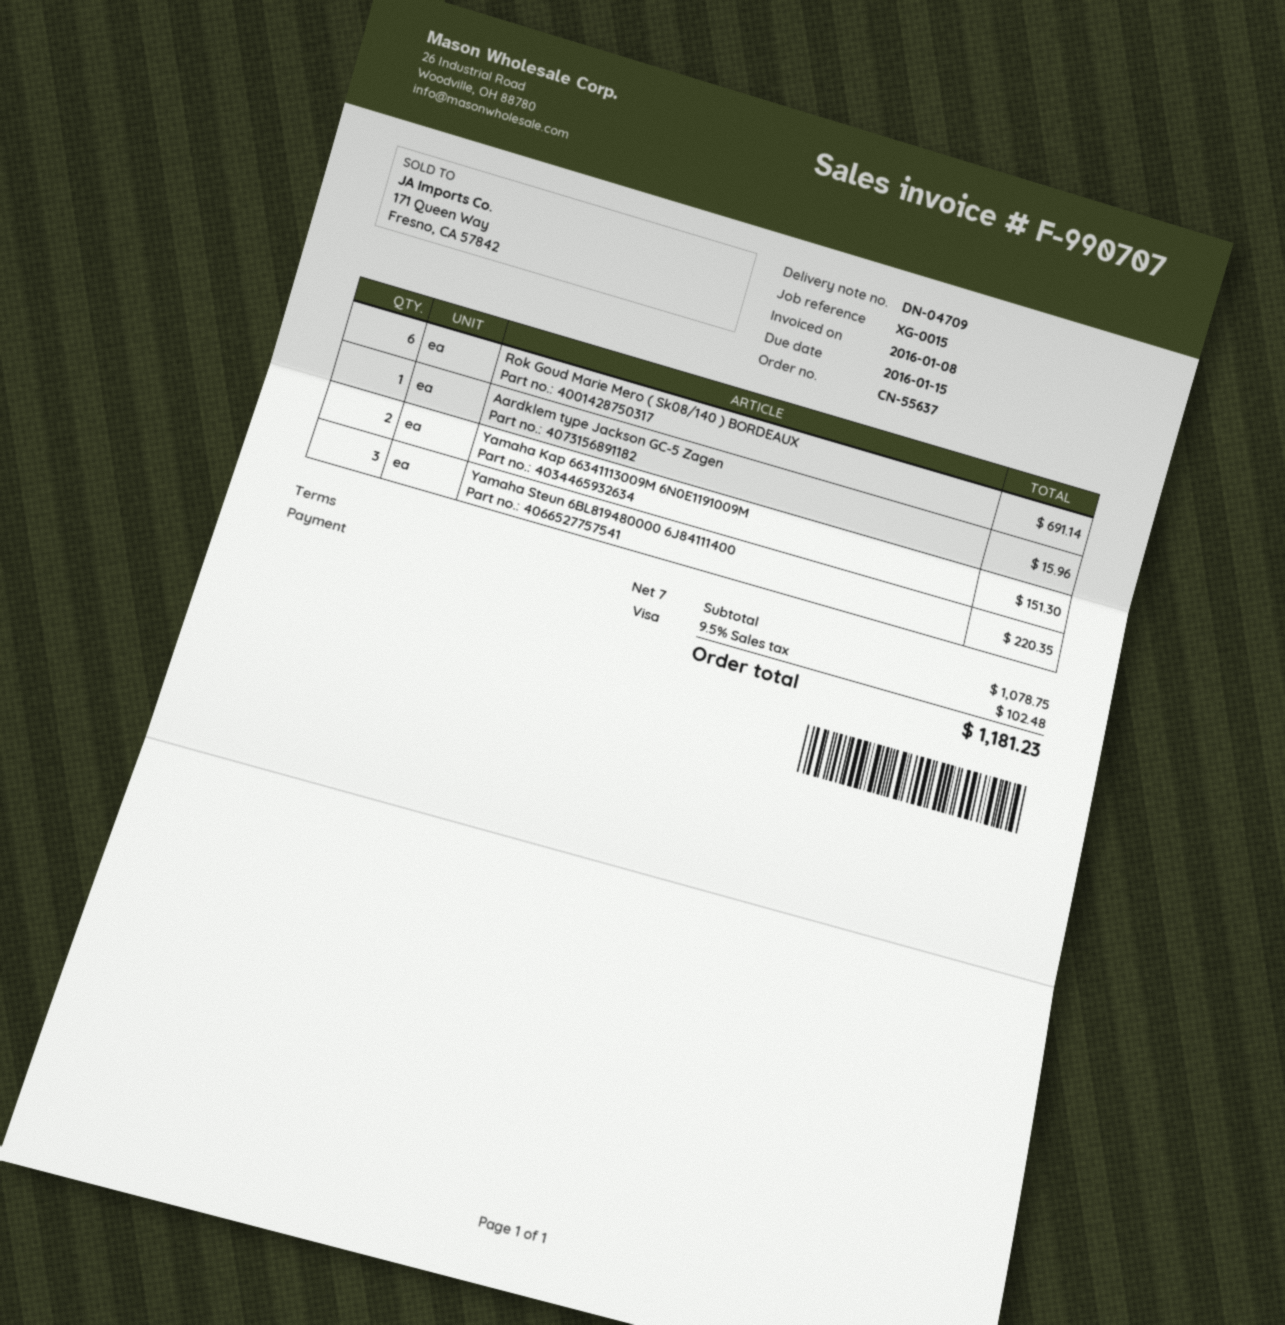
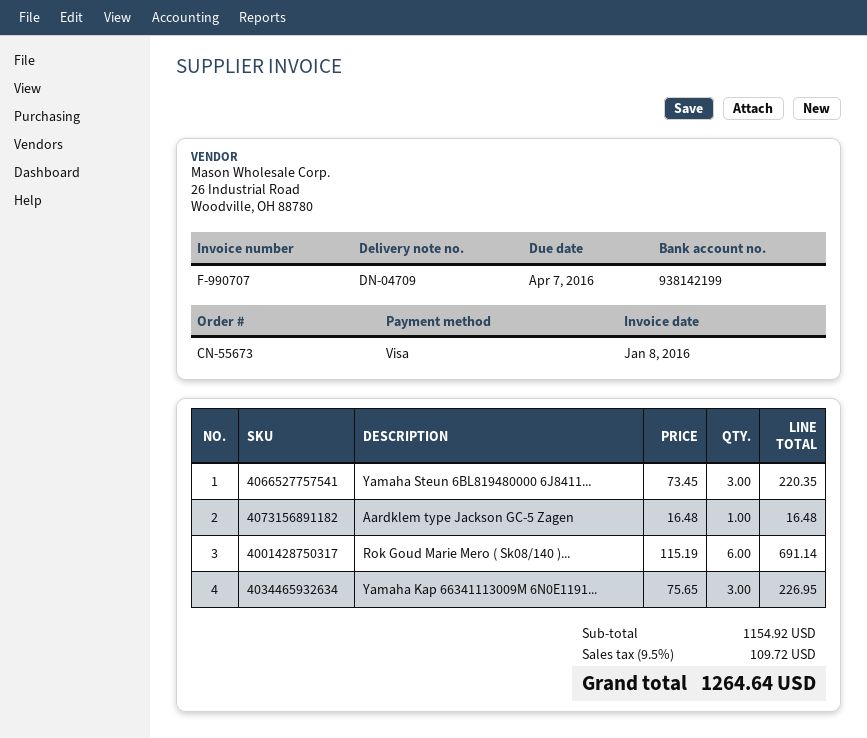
order number: CN-55637 -> CN-55673
due date: 2016-01-15 -> 2016-04-07
Aardklem type Jackson GC-5 Zagen: 1 for 15.96 -> 1 for 16.48
Yamaha Kap 66341113009M 6N0E1191009M: 2 for 151.30 -> 3 for 226.95
subtotal: 1078.75 -> 1154.92
tax: 9.5% = 102.48 -> 9.5% = 109.72
total: 1181.23 -> 1264.64

